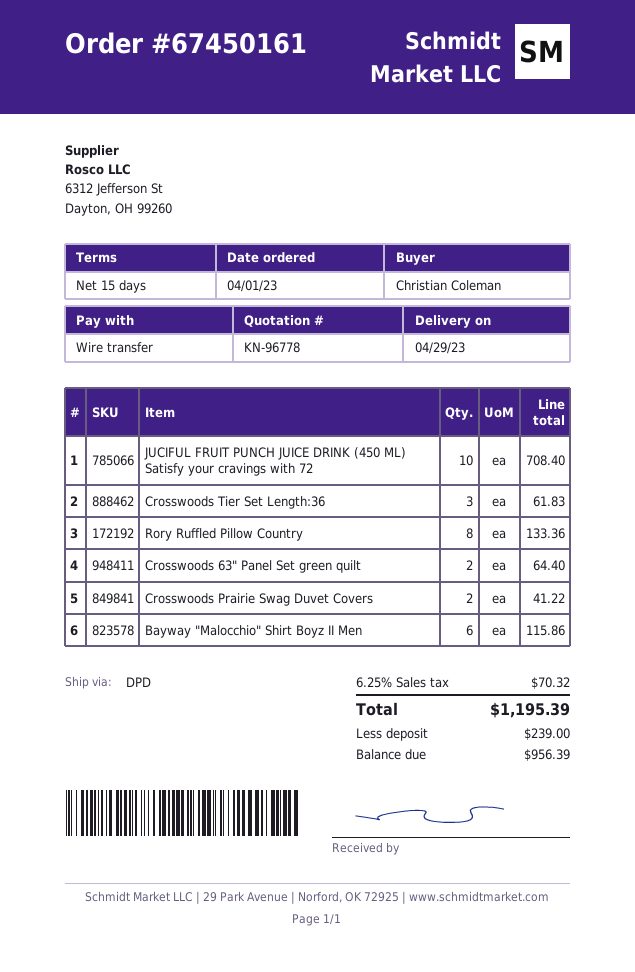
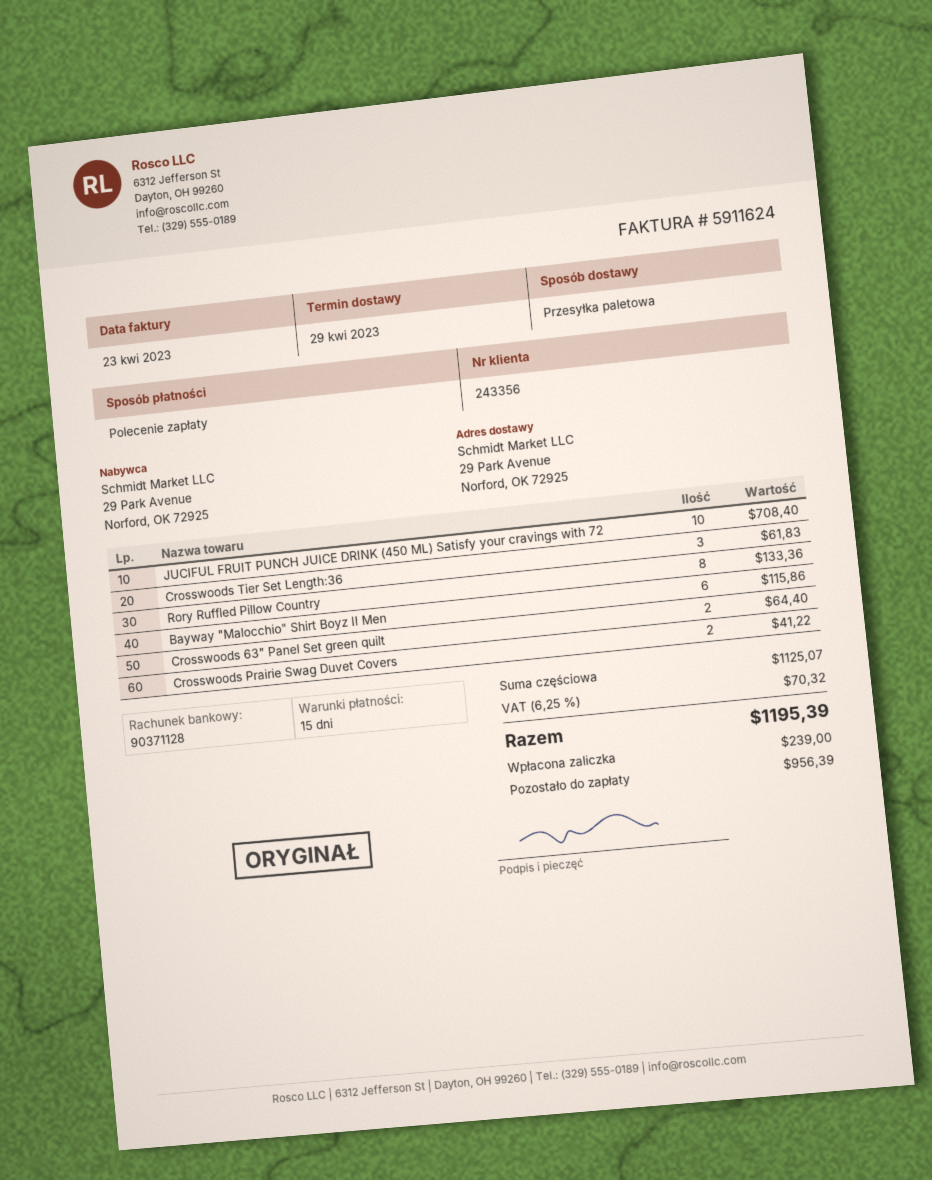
payment method: bank transfer -> direct debit
shipping method: DPD -> pallet freight

